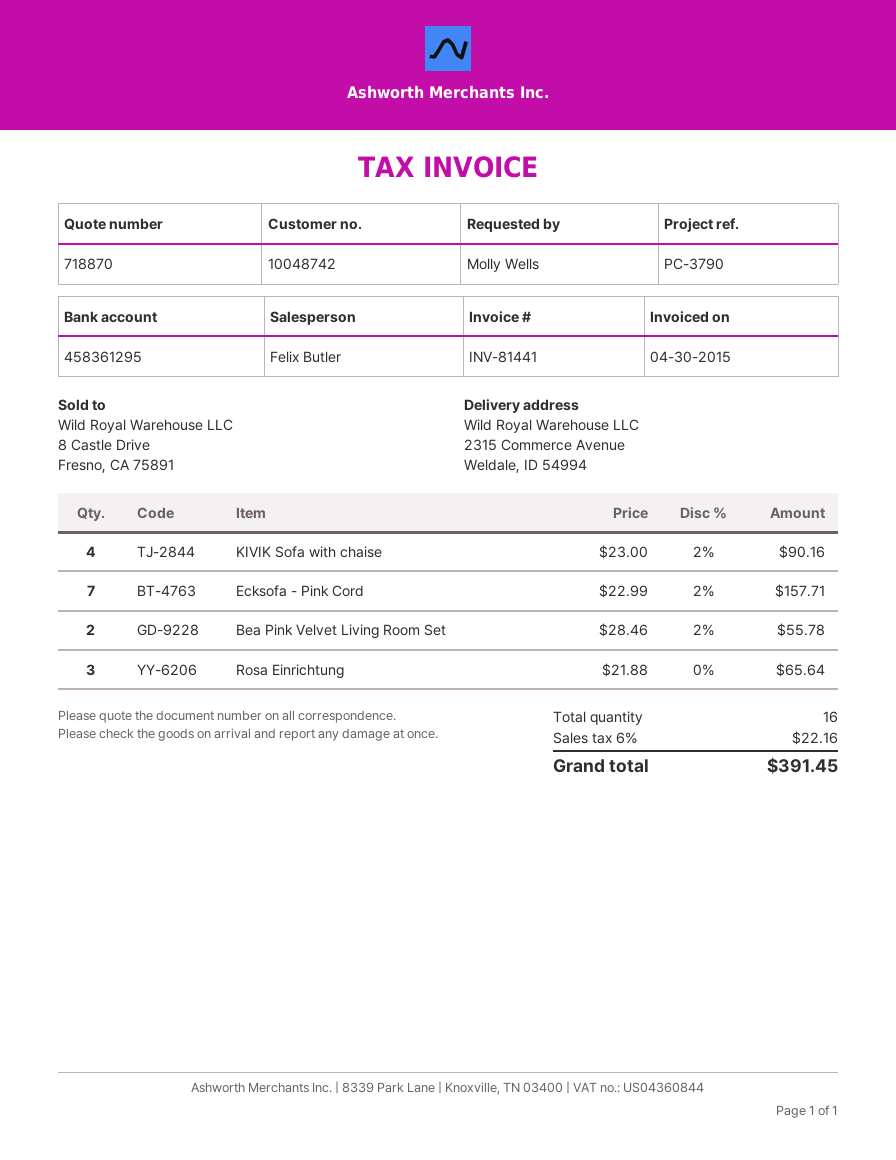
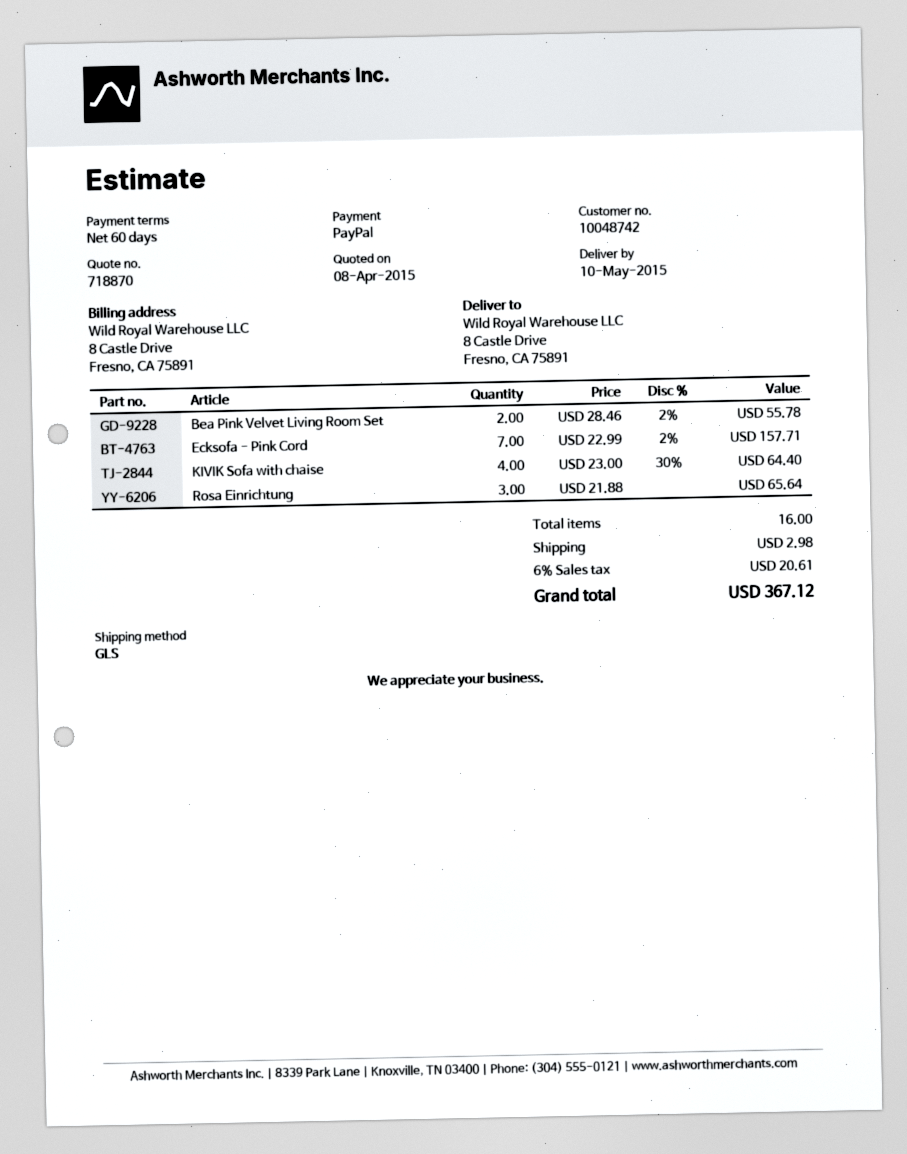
ship to: 2315 Commerce Avenue, Weldale, ID 54994 -> 8 Castle Drive, Fresno, CA 75891
KIVIK Sofa with chaise: 4 x 23.00 - 2% = 90.16 -> 4 x 23.00 - 30% = 64.40
shipping: none -> 2.98
tax: 6% = 22.16 -> 6% = 20.61
total: 391.45 -> 367.12

